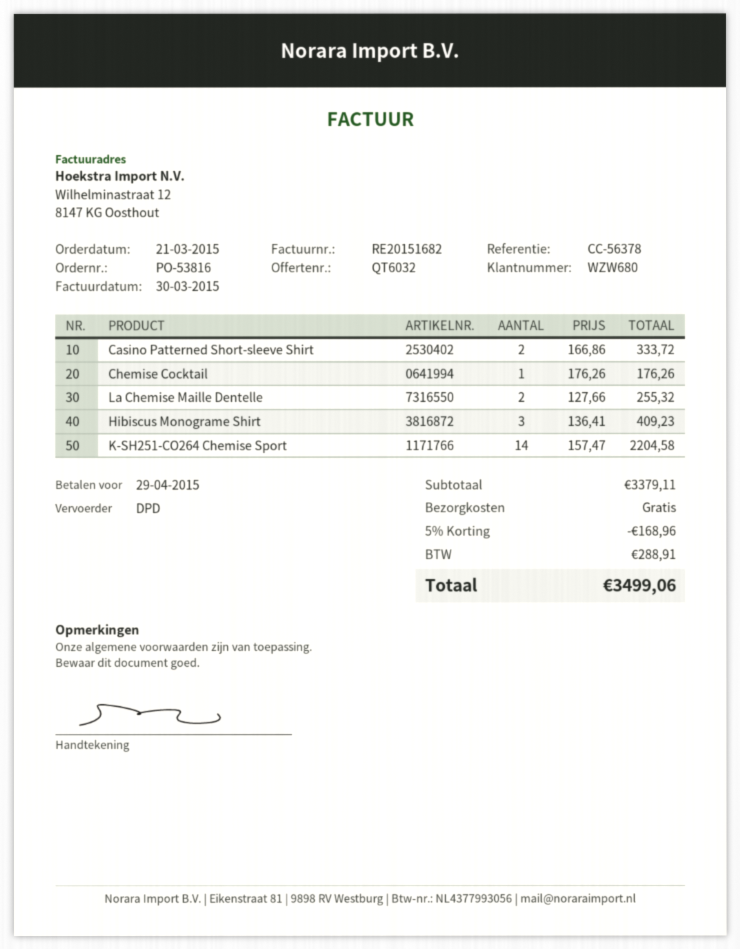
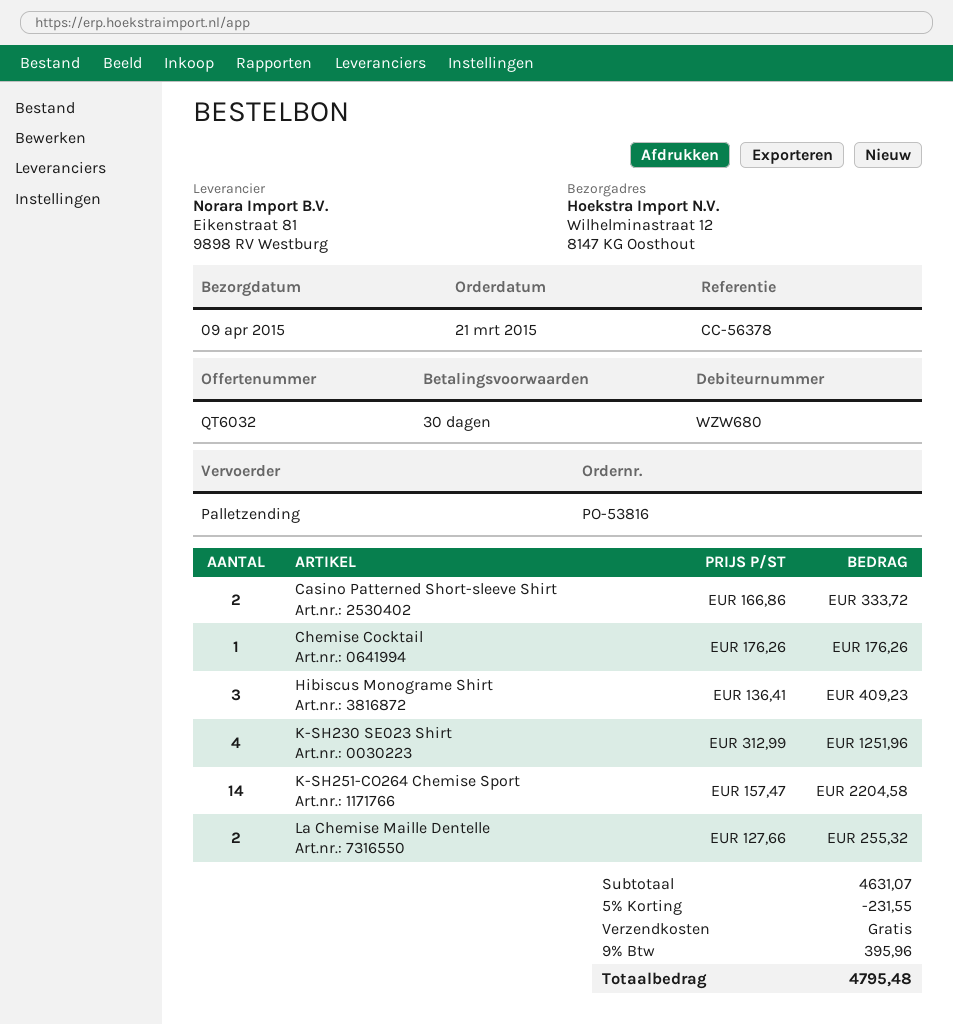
shipping method: DPD -> pallet freight
K-SH230 SE023 Shirt: none -> 4 x 312.99 = 1251.96
subtotal: 3379.11 -> 4631.07
discount: 5% = 168.96 -> 5% = 231.55
tax: 288.91 -> 395.96
total: 3499.06 -> 4795.48

